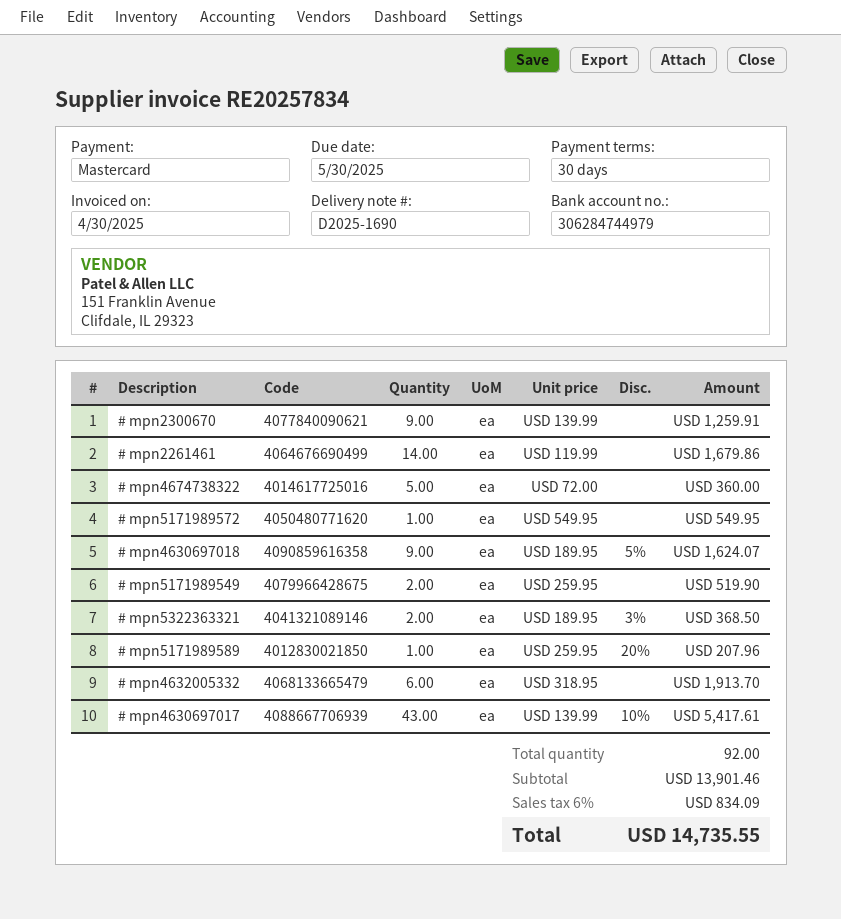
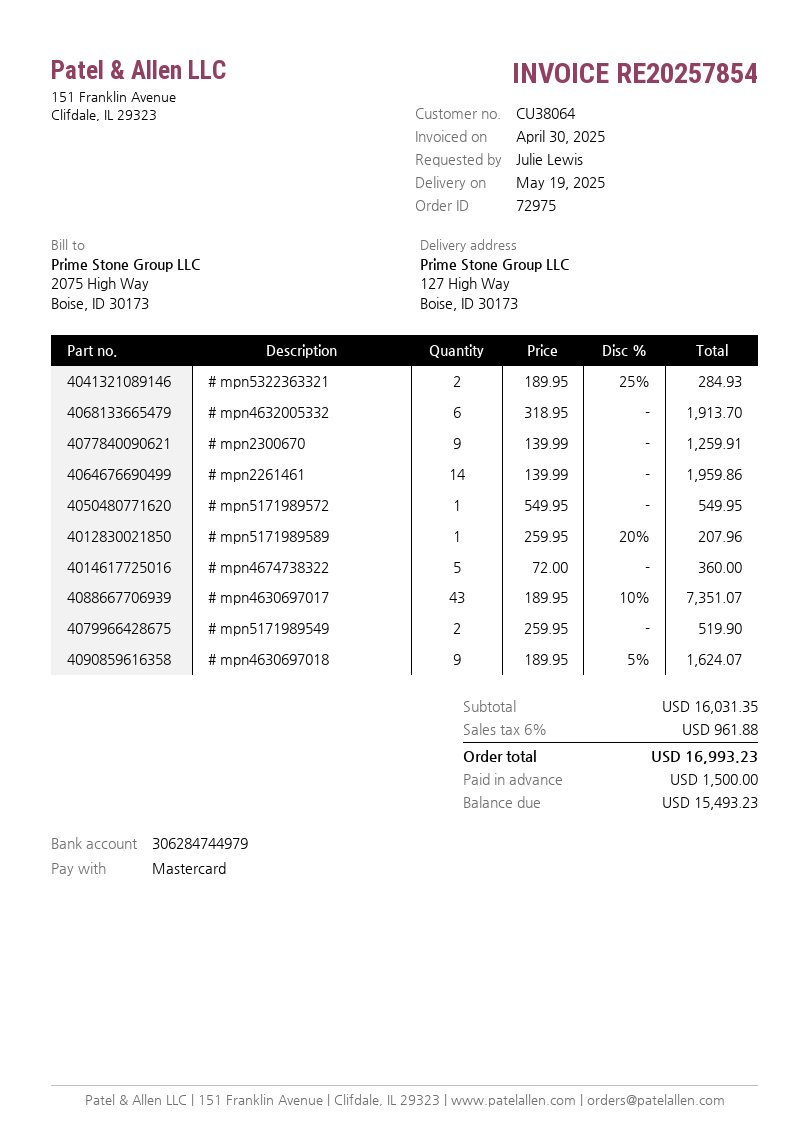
invoice number: RE20257834 -> RE20257854
# mpn2261461: 14 x 119.99 = 1679.86 -> 14 x 139.99 = 1959.86
# mpn5322363321: 2 x 189.95 - 3% = 368.50 -> 2 x 189.95 - 25% = 284.93
# mpn4630697017: 43 x 139.99 - 10% = 5417.61 -> 43 x 189.95 - 10% = 7351.07
subtotal: 13901.46 -> 16031.35
tax: 6% = 834.09 -> 6% = 961.88
total: 14735.55 -> 16993.23

